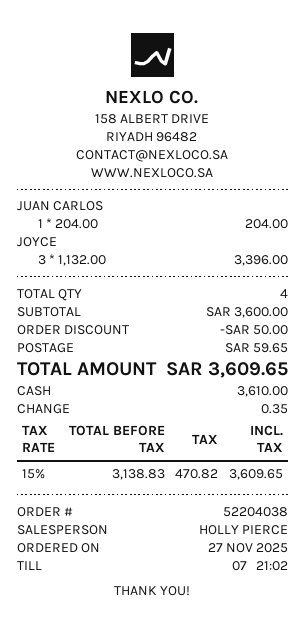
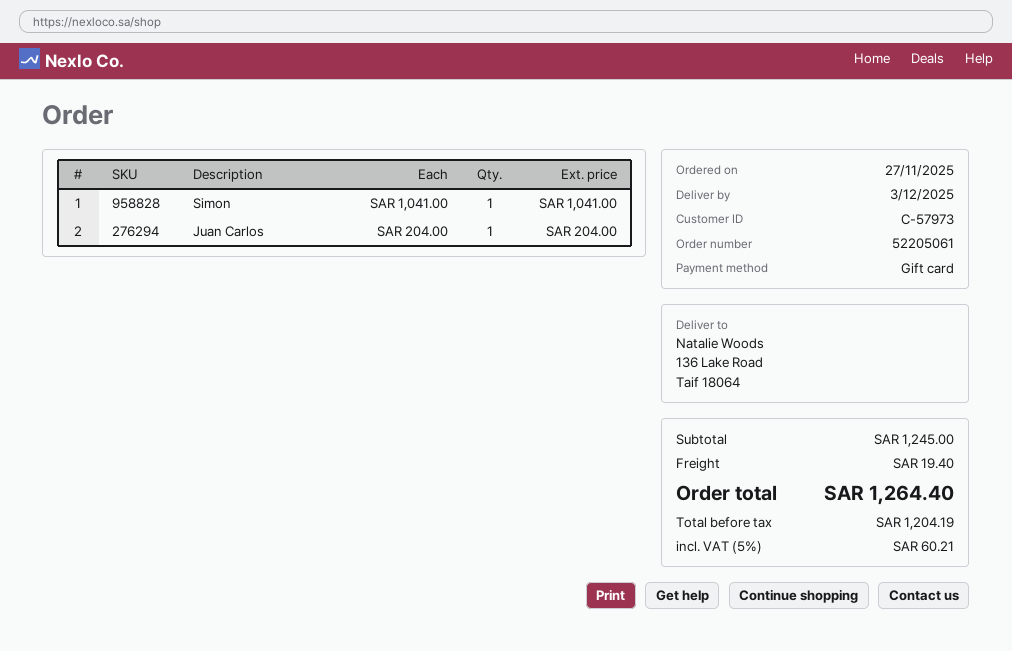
order number: 52204038 -> 52205061
payment method: cash -> gift card
JOYCE: 3 x 1132.00 = 3396.00 -> none
Simon: none -> 1 x 1041.00 = 1041.00
subtotal: 3600.00 -> 1245.00
discount: 50.00 -> none
shipping: 59.65 -> 19.40
net: 3138.83 -> 1204.19
tax: 15% = 470.82 -> 5% = 60.21
total: 3609.65 -> 1264.40

